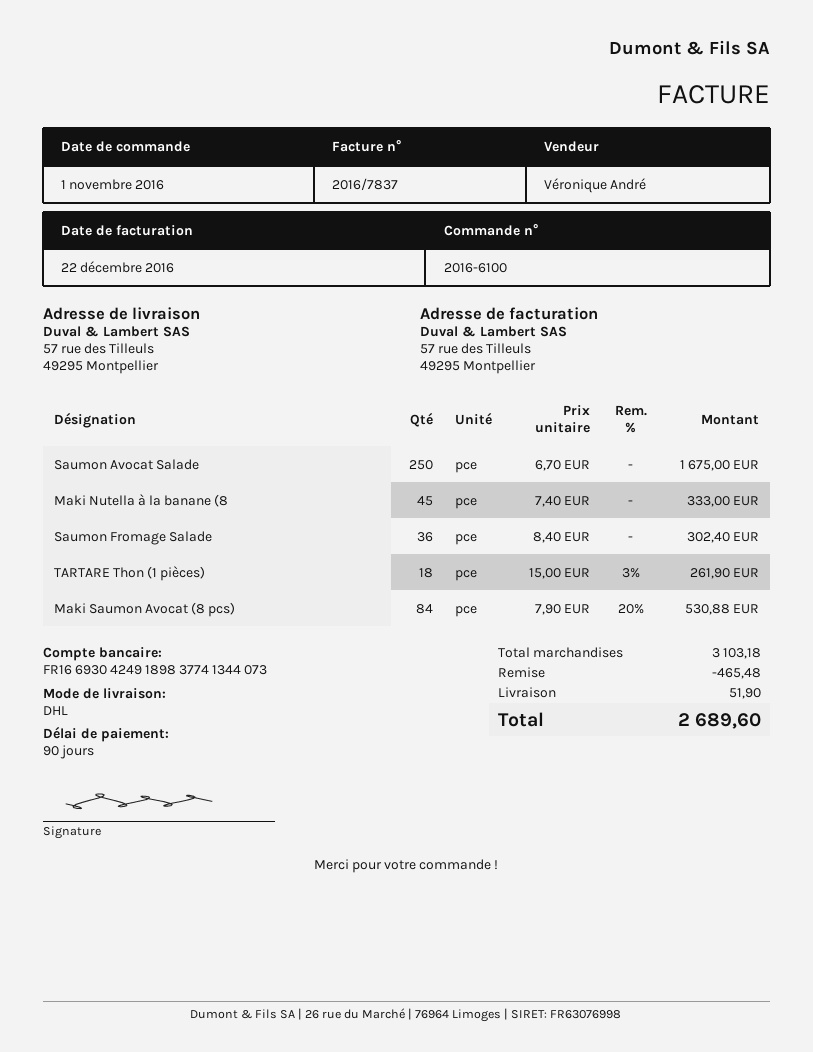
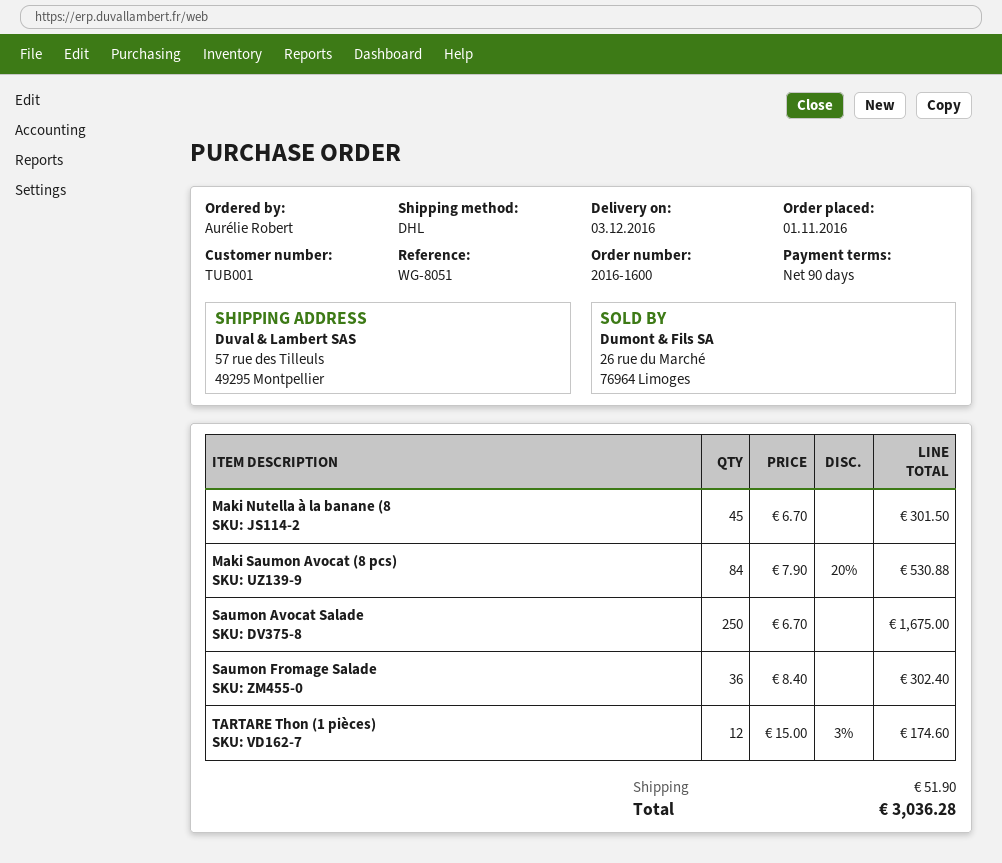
order number: 2016-6100 -> 2016-1600
Maki Nutella à la banane (8: 45 x 7.40 = 333.00 -> 45 x 6.70 = 301.50
TARTARE Thon (1 pièces): 18 x 15.00 - 3% = 261.90 -> 12 x 15.00 - 3% = 174.60
discount: 465.48 -> none
total: 2689.60 -> 3036.28

